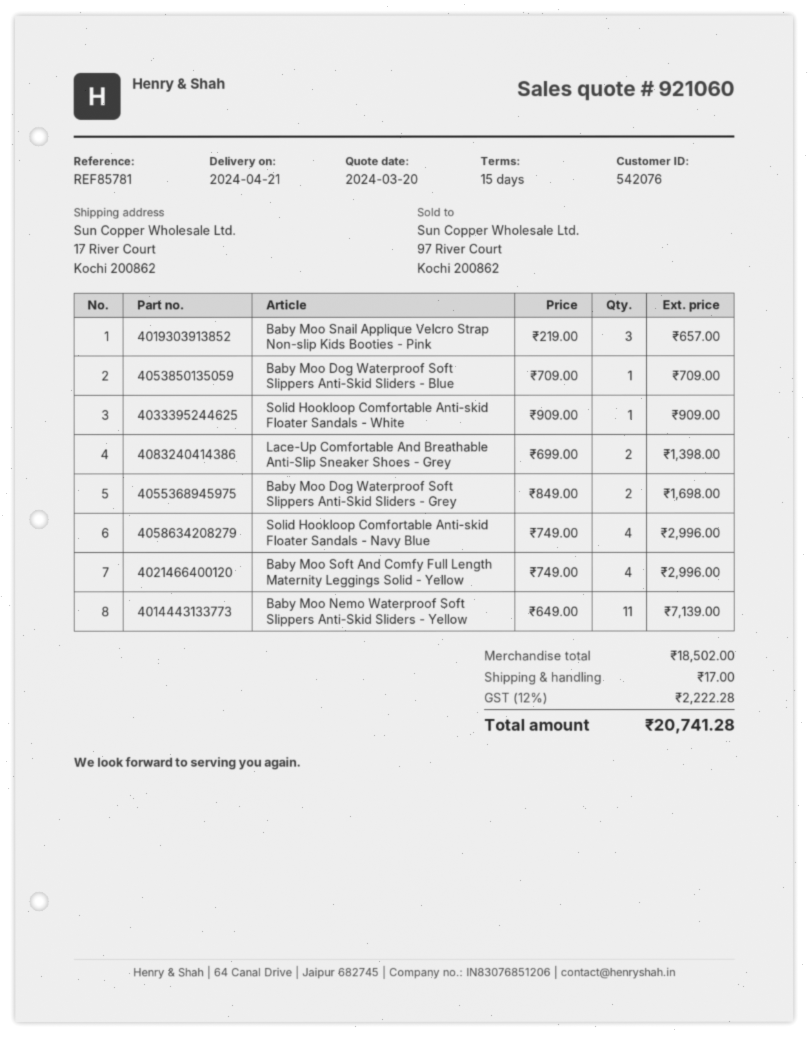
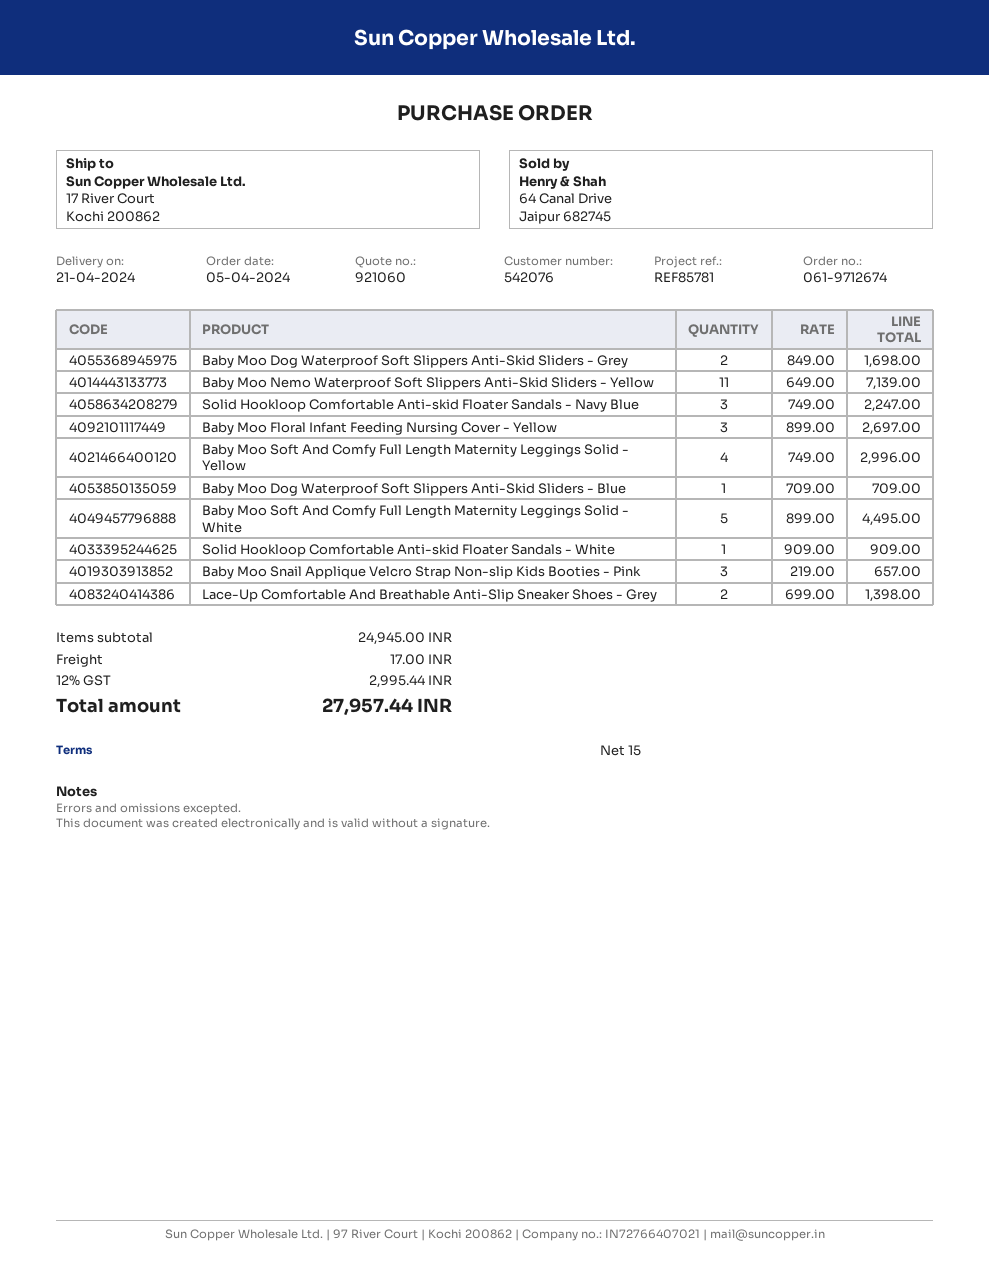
Solid Hookloop Comfortable Anti-skid Floater Sandals - Navy Blue: 4 x 749.00 = 2996.00 -> 3 x 749.00 = 2247.00
Baby Moo Floral Infant Feeding Nursing Cover - Yellow: none -> 3 x 899.00 = 2697.00
Baby Moo Soft And Comfy Full Length Maternity Leggings Solid - White: none -> 5 x 899.00 = 4495.00
subtotal: 18502.00 -> 24945.00
tax: 12% = 2222.28 -> 12% = 2995.44
total: 20741.28 -> 27957.44

